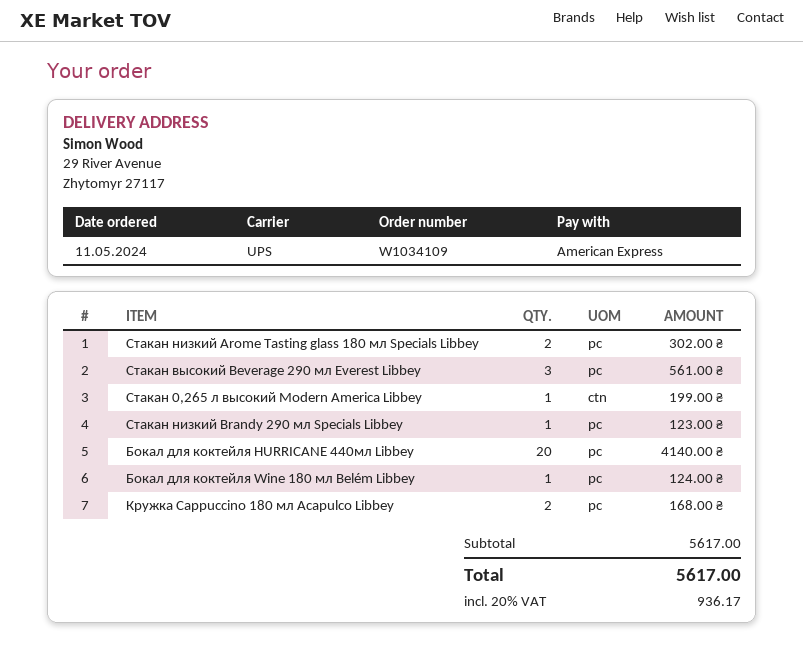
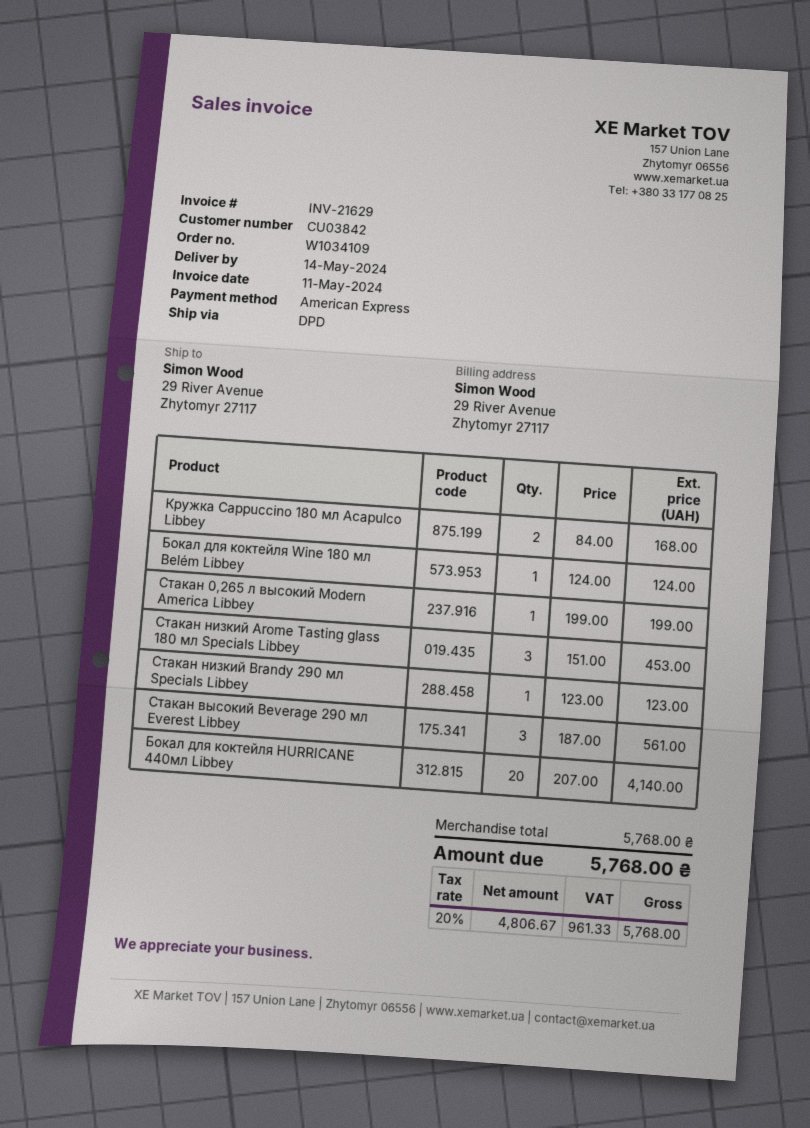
shipping method: UPS -> DPD
Стакан низкий Arome Tasting glass 180 мл Specials Libbey: 2 for 302.00 -> 3 for 453.00
subtotal: 5617.00 -> 5768.00
tax: 20% = 936.17 -> 20% = 961.33
total: 5617.00 -> 5768.00

